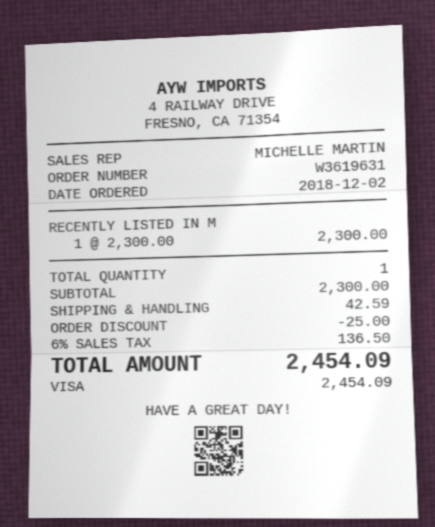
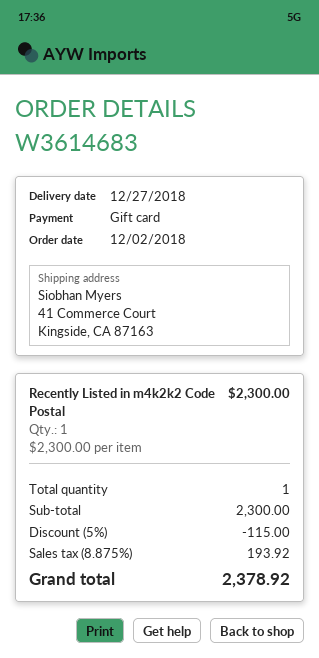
order number: W3619631 -> W3614683
payment method: Visa -> gift card
discount: 25.00 -> 115.00
shipping: 42.59 -> none
tax: 6% = 136.50 -> 8.875% = 193.92
total: 2454.09 -> 2378.92

